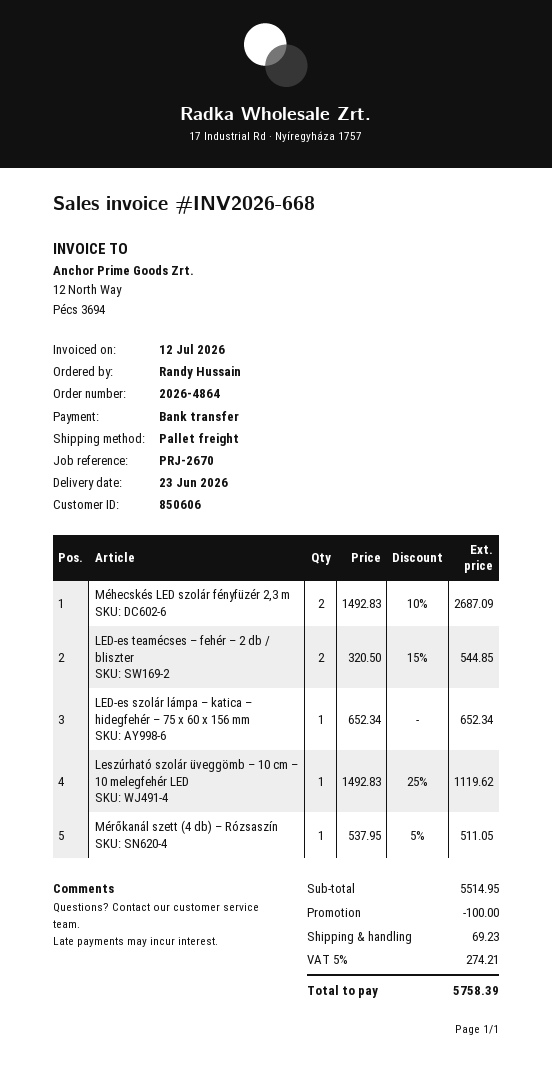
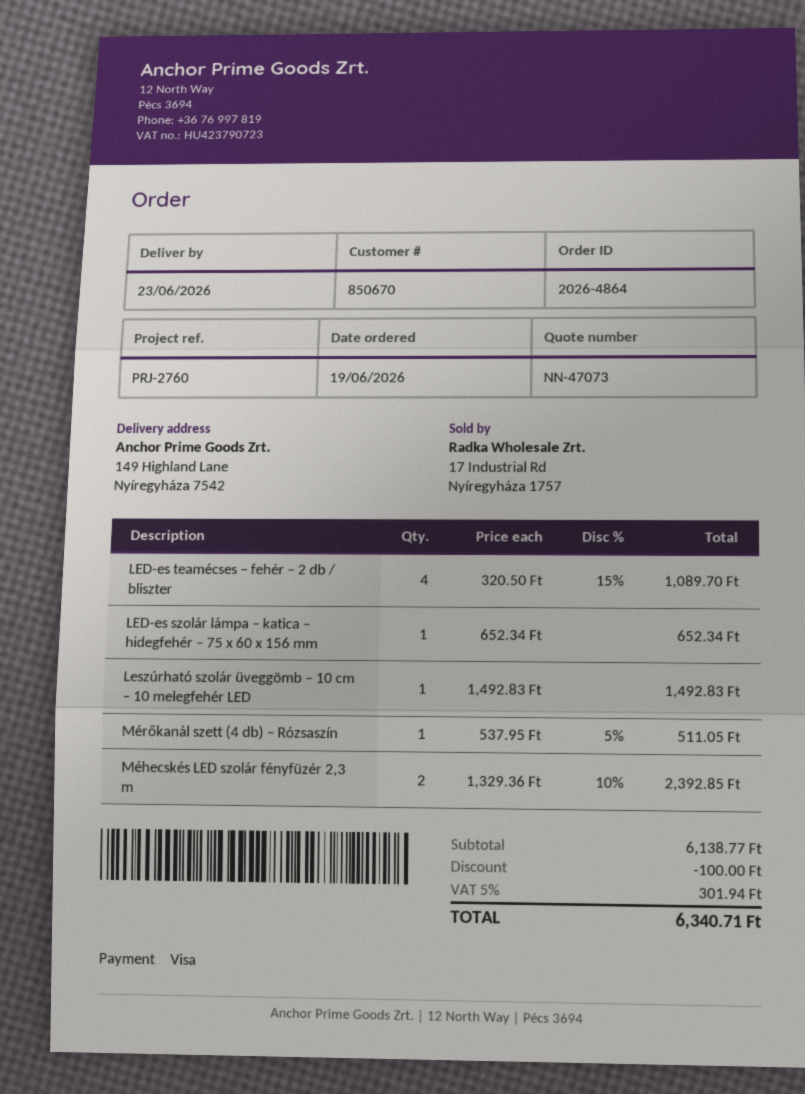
customer number: 850606 -> 850670
reference: PRJ-2670 -> PRJ-2760
payment method: bank transfer -> Visa
Méhecskés LED szolár fényfüzér 2,3 m: 2 x 1492.83 - 10% = 2687.09 -> 2 x 1329.36 - 10% = 2392.85
LED-es teamécses – fehér – 2 db / bliszter: 2 x 320.50 - 15% = 544.85 -> 4 x 320.50 - 15% = 1089.70
Leszúrható szolár üveggömb – 10 cm – 10 melegfehér LED: 1 x 1492.83 - 25% = 1119.62 -> 1 x 1492.83 = 1492.83
subtotal: 5514.95 -> 6138.77
shipping: 69.23 -> none
tax: 5% = 274.21 -> 5% = 301.94
total: 5758.39 -> 6340.71

